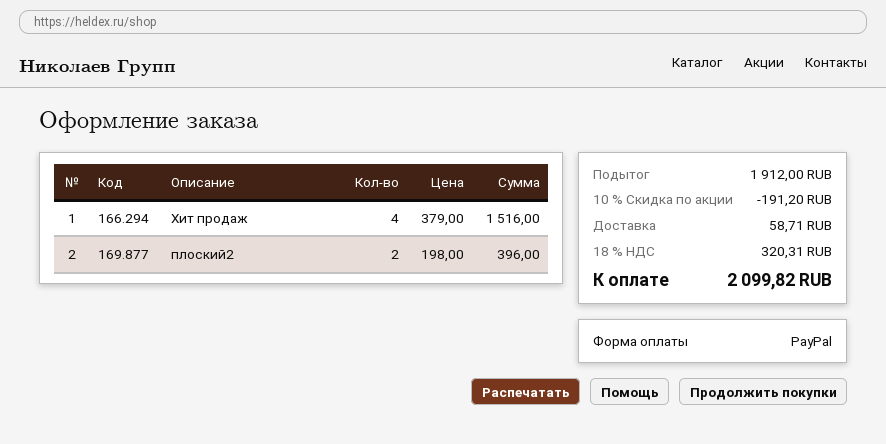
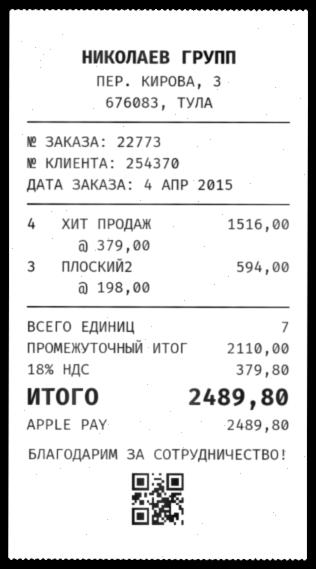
payment method: PayPal -> Apple Pay
плоский2: 2 x 198.00 = 396.00 -> 3 x 198.00 = 594.00
subtotal: 1912.00 -> 2110.00
discount: 10% = 191.20 -> none
shipping: 58.71 -> none
tax: 18% = 320.31 -> 18% = 379.80
total: 2099.82 -> 2489.80

